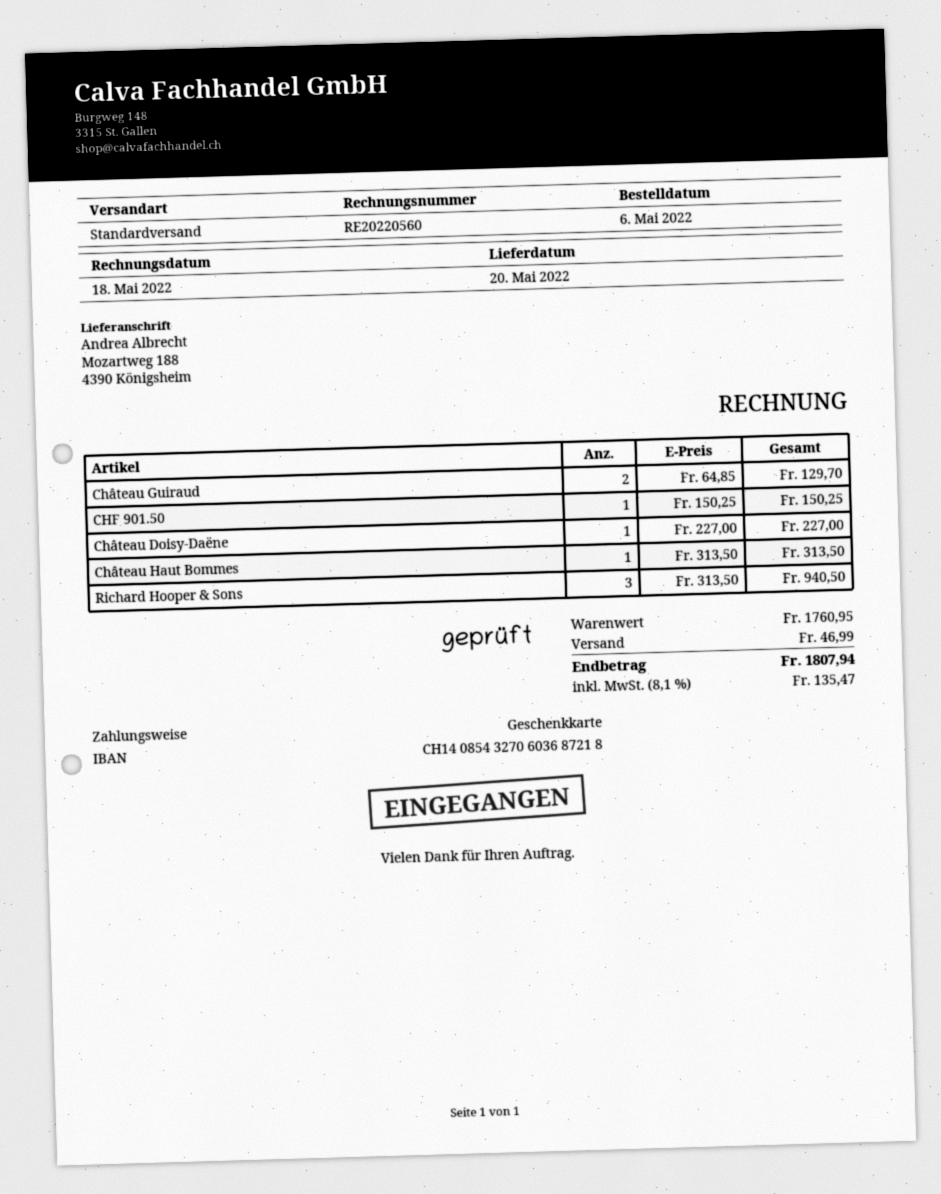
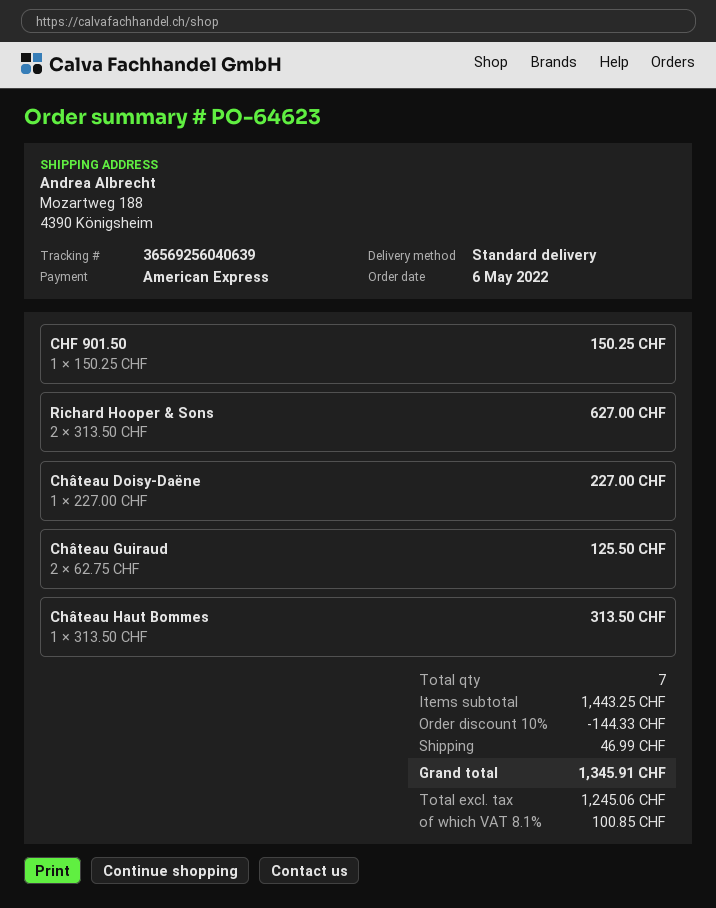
payment method: gift card -> American Express
Château Guiraud: 2 x 64.85 = 129.70 -> 2 x 62.75 = 125.50
Richard Hooper & Sons: 3 x 313.50 = 940.50 -> 2 x 313.50 = 627.00
subtotal: 1760.95 -> 1443.25
discount: none -> 10% = 144.33
tax: 8.1% = 135.47 -> 8.1% = 100.85
total: 1807.94 -> 1345.91

